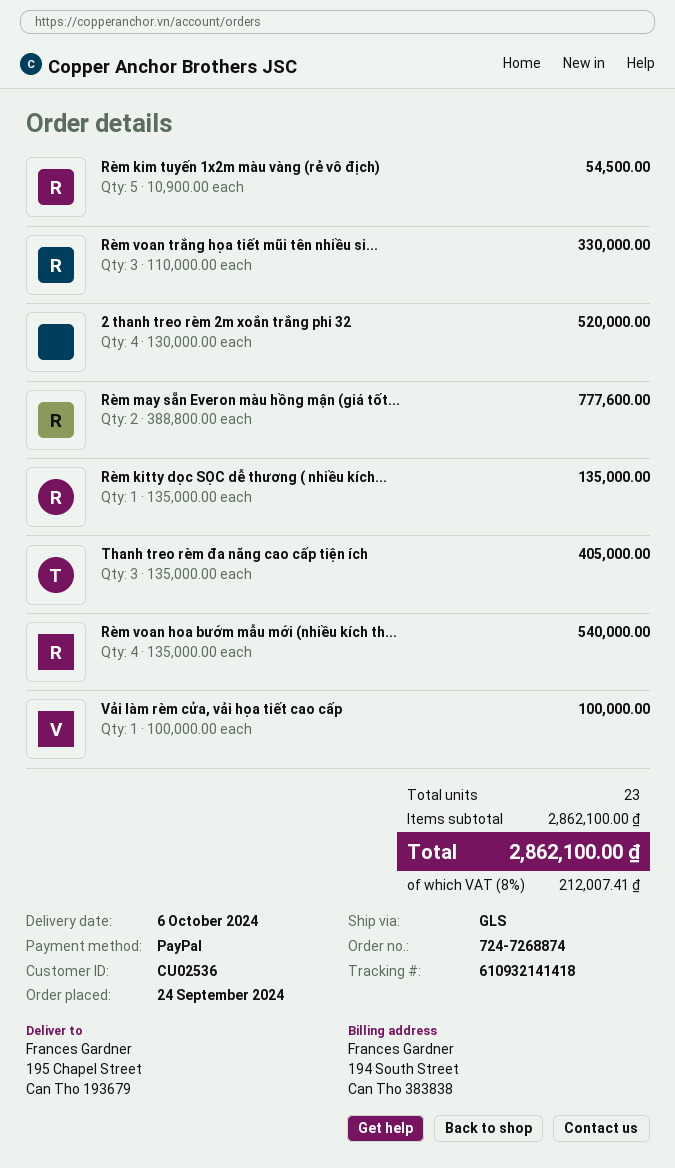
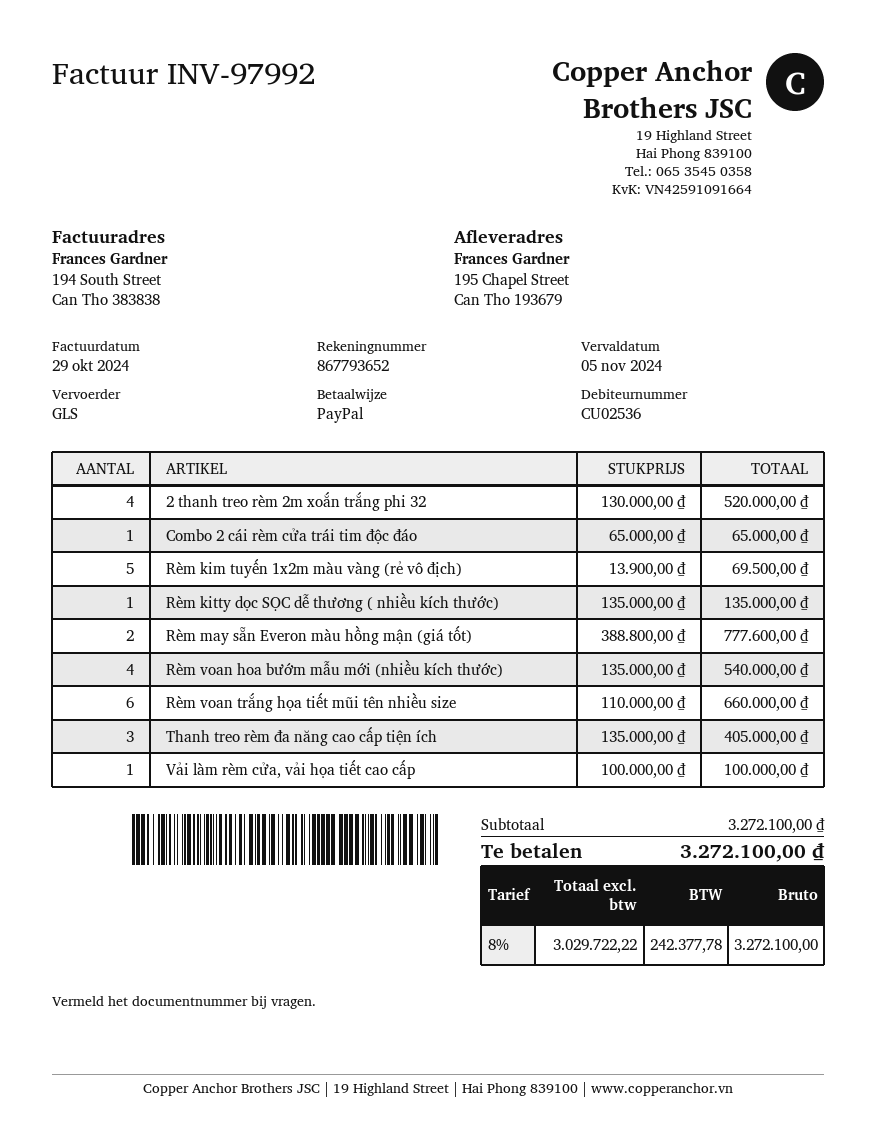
Rèm kim tuyến 1x2m màu vàng (rẻ vô địch): 5 x 10900.00 = 54500.00 -> 5 x 13900.00 = 69500.00
Rèm voan trắng họa tiết mũi tên nhiều si...: 3 x 110000.00 = 330000.00 -> 6 x 110000.00 = 660000.00
Combo 2 cái rèm cửa trái tim độc đáo: none -> 1 x 65000.00 = 65000.00
subtotal: 2862100.00 -> 3272100.00
tax: 8% = 212007.41 -> 8% = 242377.78
total: 2862100.00 -> 3272100.00

